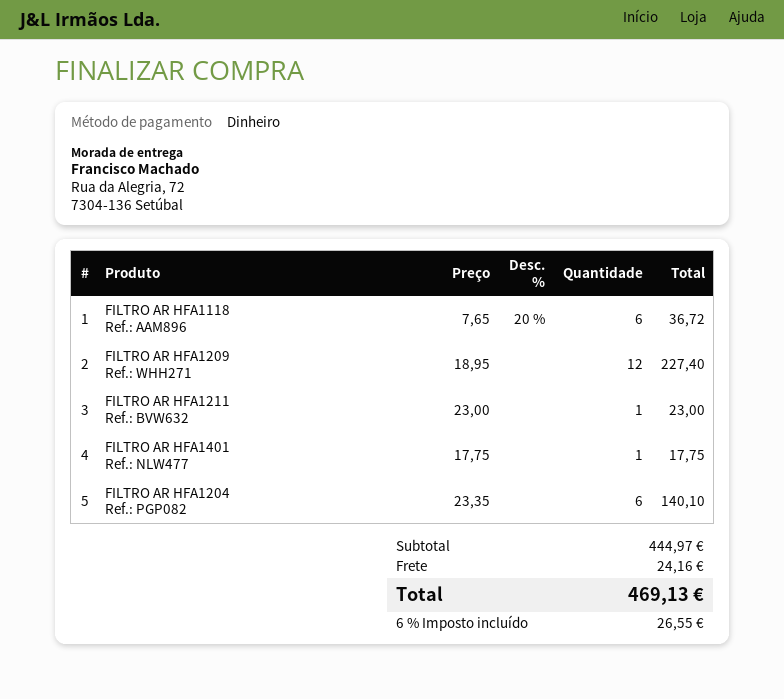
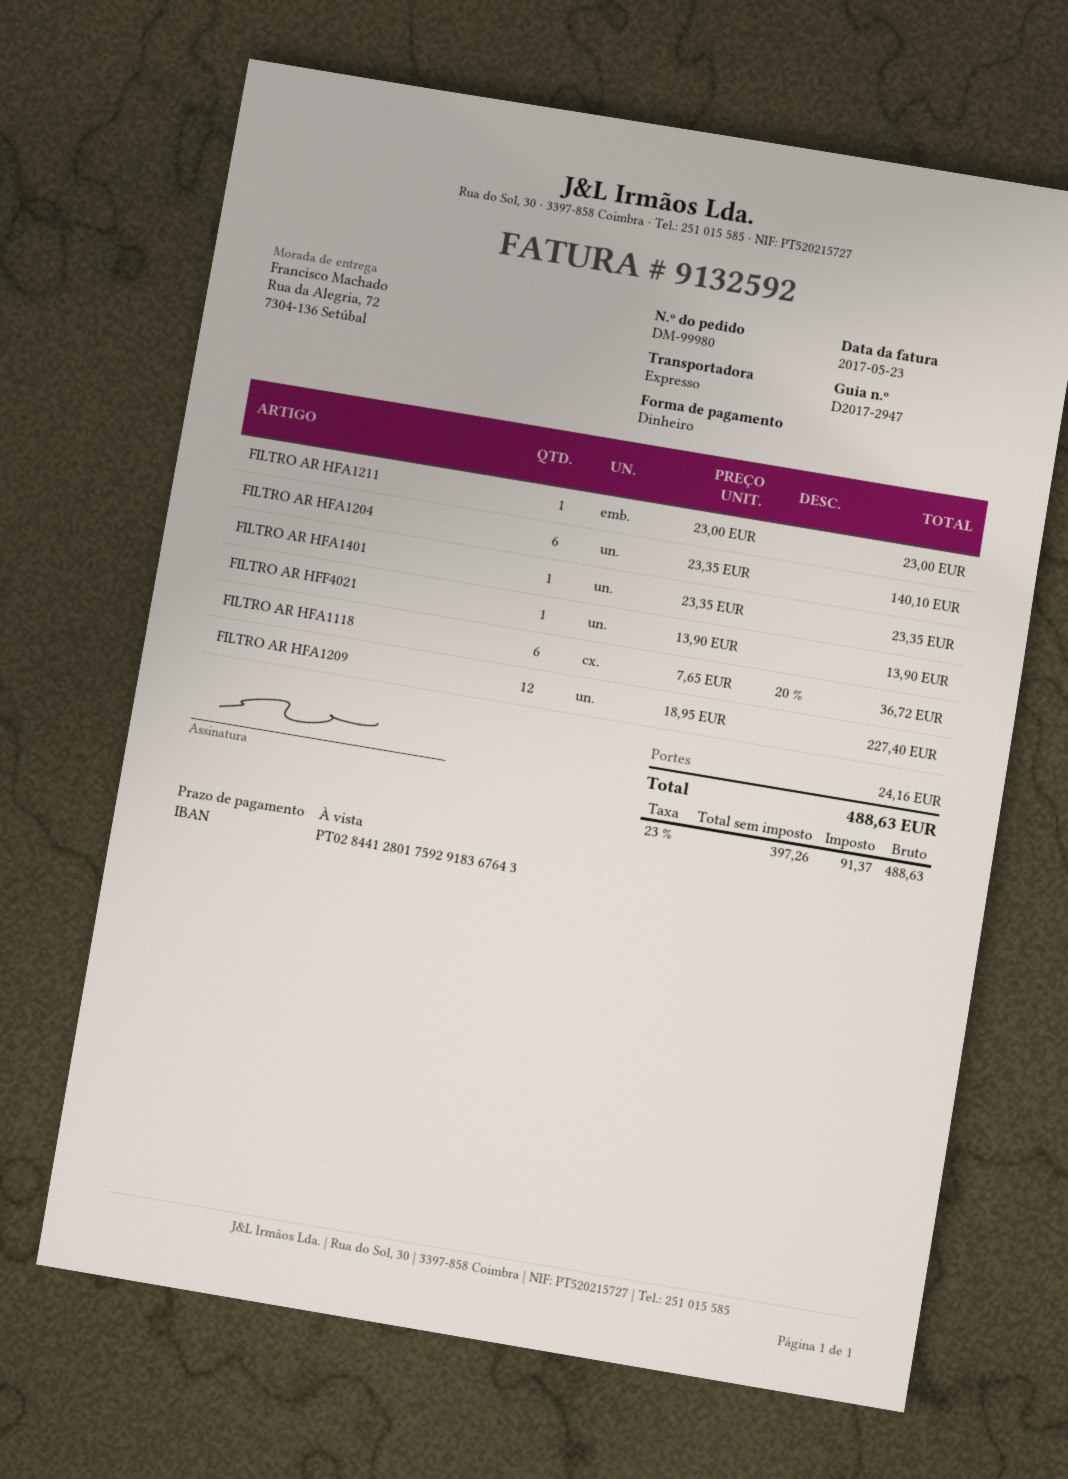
FILTRO AR HFA1401: 1 x 17.75 = 17.75 -> 1 x 23.35 = 23.35
FILTRO AR HFF4021: none -> 1 x 13.90 = 13.90
tax: 6% = 26.55 -> 23% = 91.37
total: 469.13 -> 488.63

